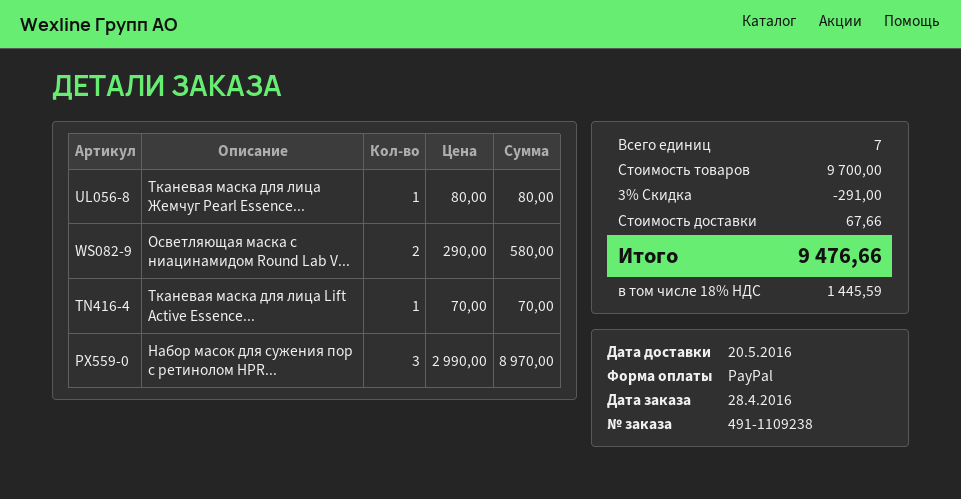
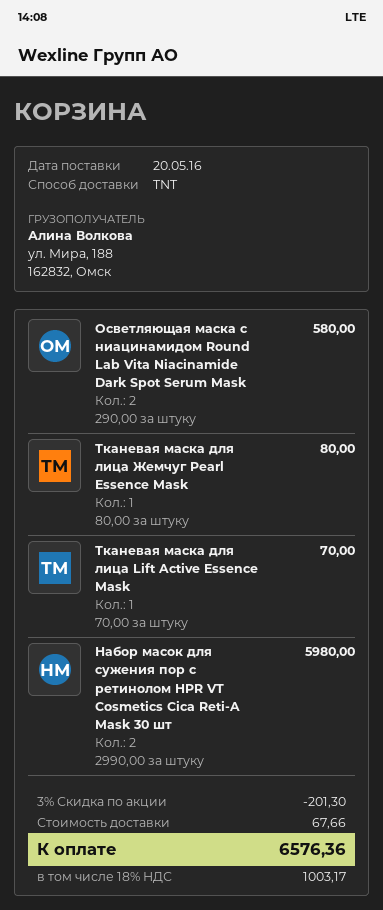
Набор масок для сужения пор с ретинолом HPR...: 3 x 2990.00 = 8970.00 -> 2 x 2990.00 = 5980.00
discount: 3% = 291.00 -> 3% = 201.30
tax: 18% = 1445.59 -> 18% = 1003.17
total: 9476.66 -> 6576.36

